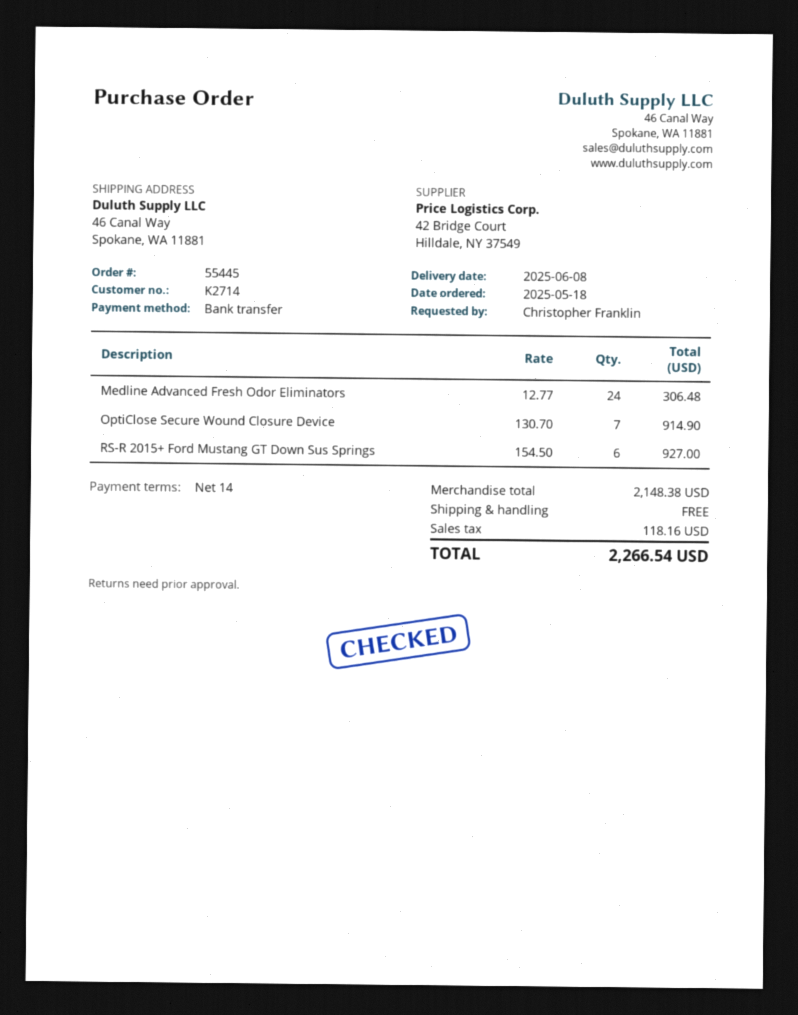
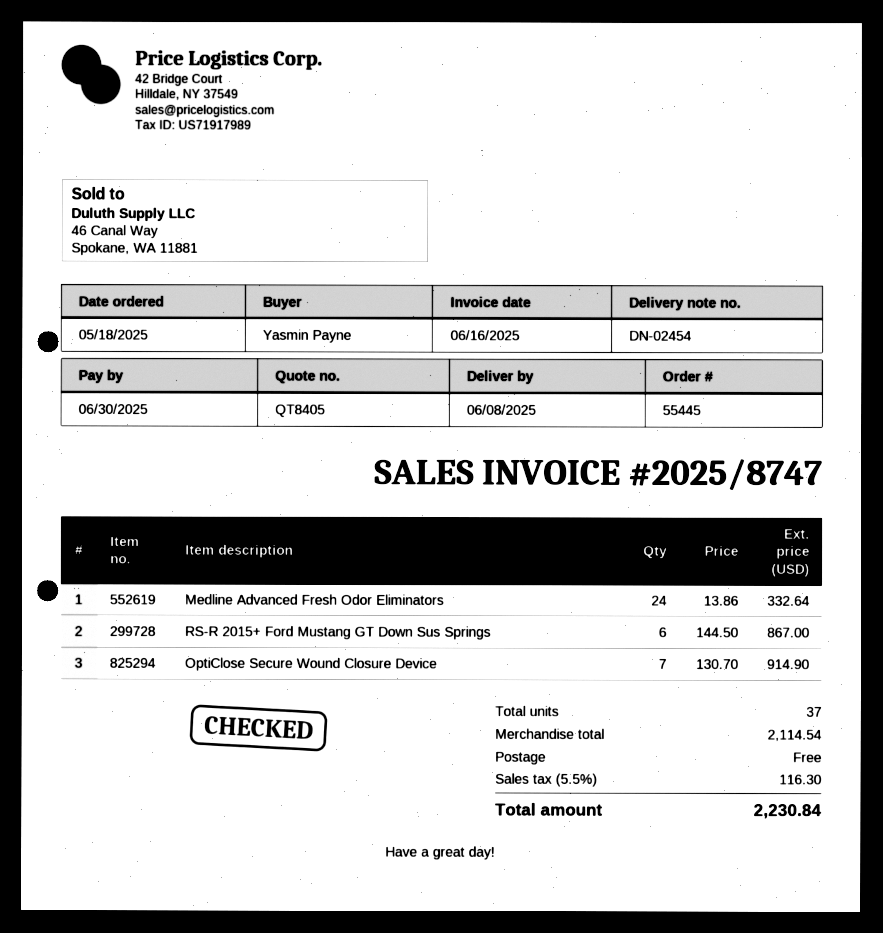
ordered by: Christopher Franklin -> Yasmin Payne
Medline Advanced Fresh Odor Eliminators: 24 x 12.77 = 306.48 -> 24 x 13.86 = 332.64
RS-R 2015+ Ford Mustang GT Down Sus Springs: 6 x 154.50 = 927.00 -> 6 x 144.50 = 867.00
subtotal: 2148.38 -> 2114.54
tax: 118.16 -> 116.30
total: 2266.54 -> 2230.84

